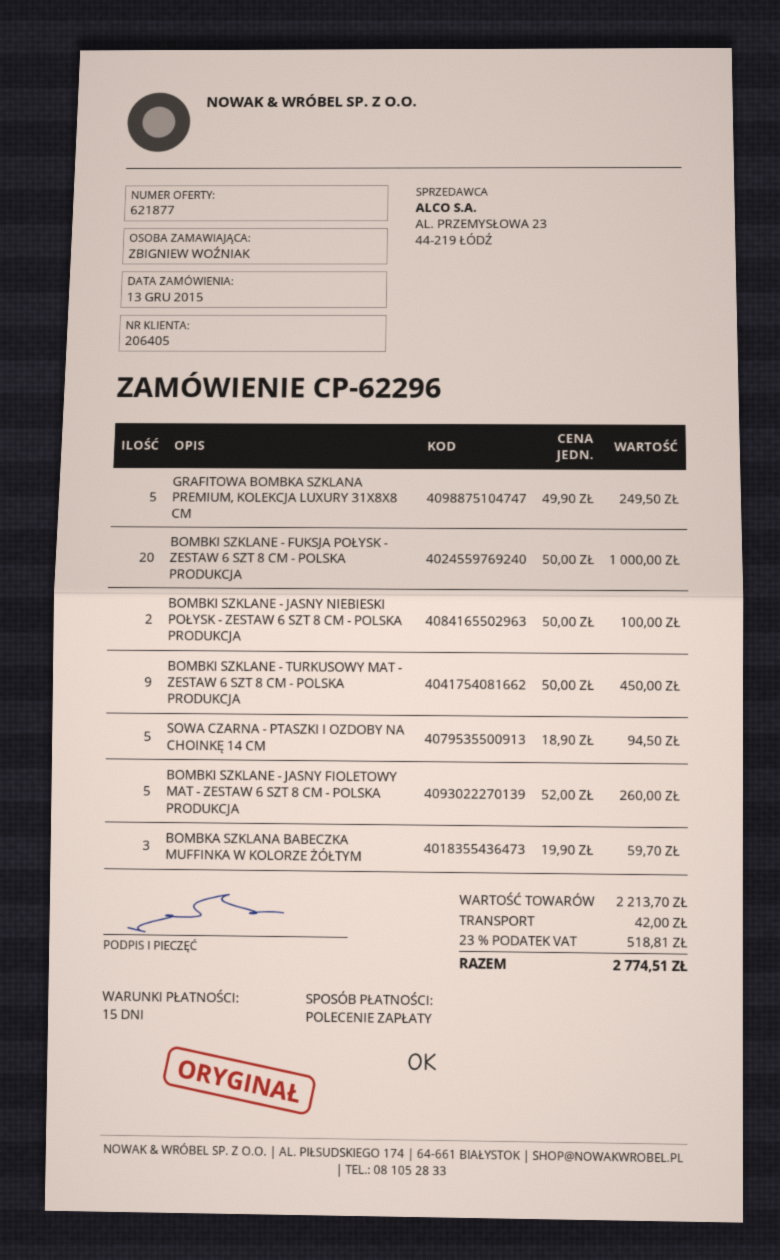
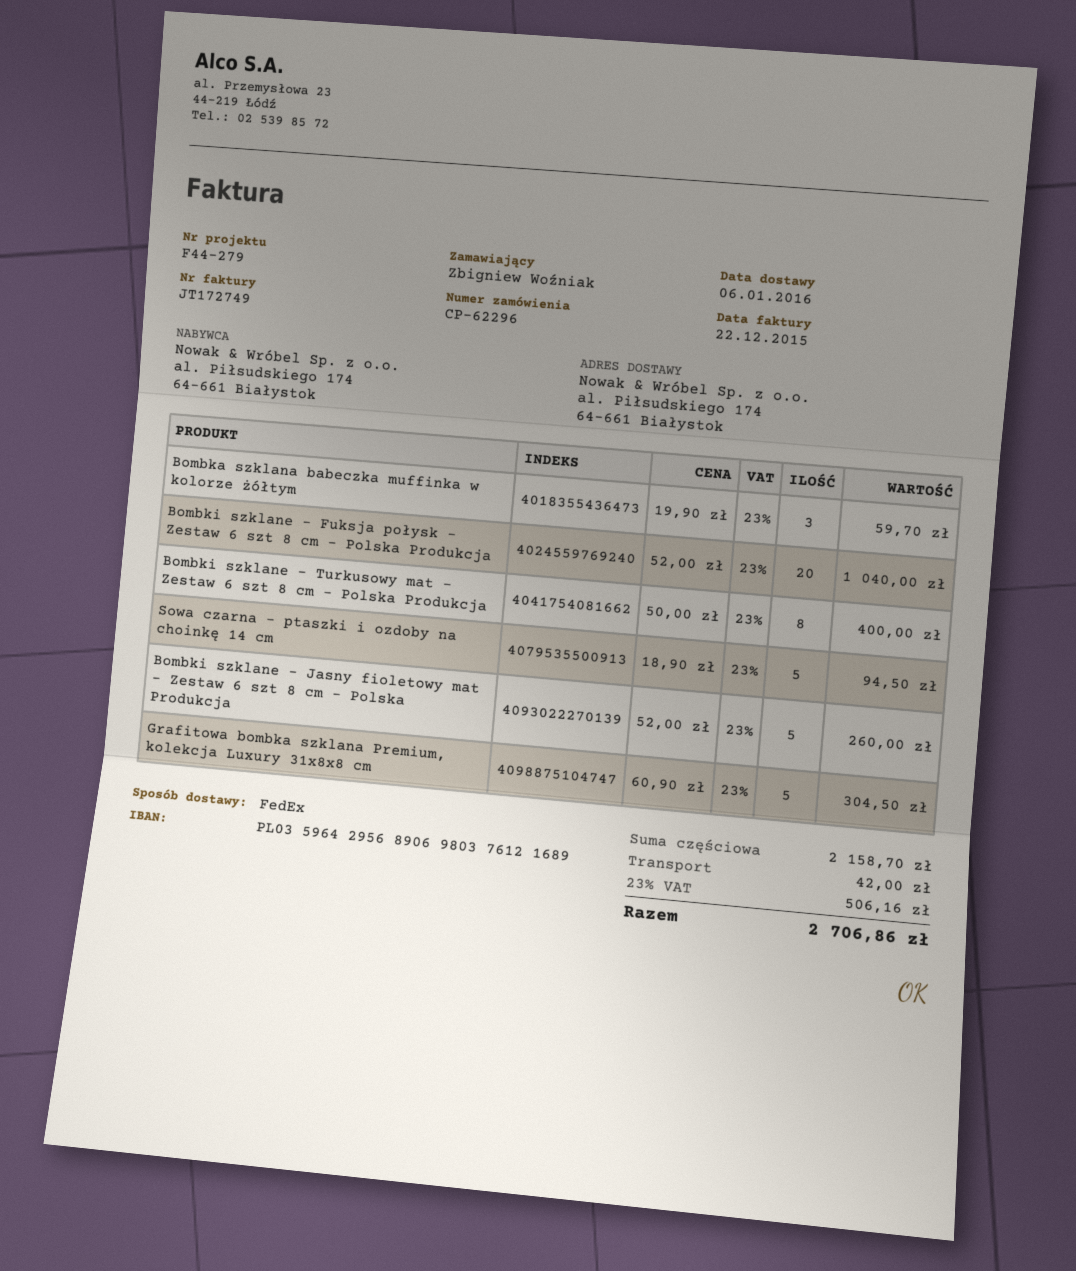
GRAFITOWA BOMBKA SZKLANA PREMIUM, KOLEKCJA LUXURY 31X8X8 CM: 5 x 49.90 = 249.50 -> 5 x 60.90 = 304.50
BOMBKI SZKLANE - FUKSJA POŁYSK - ZESTAW 6 SZT 8 CM - POLSKA PRODUKCJA: 20 x 50.00 = 1000.00 -> 20 x 52.00 = 1040.00
BOMBKI SZKLANE - JASNY NIEBIESKI POŁYSK - ZESTAW 6 SZT 8 CM - POLSKA PRODUKCJA: 2 x 50.00 = 100.00 -> none
BOMBKI SZKLANE - TURKUSOWY MAT - ZESTAW 6 SZT 8 CM - POLSKA PRODUKCJA: 9 x 50.00 = 450.00 -> 8 x 50.00 = 400.00
subtotal: 2213.70 -> 2158.70
tax: 23% = 518.81 -> 23% = 506.16
total: 2774.51 -> 2706.86

